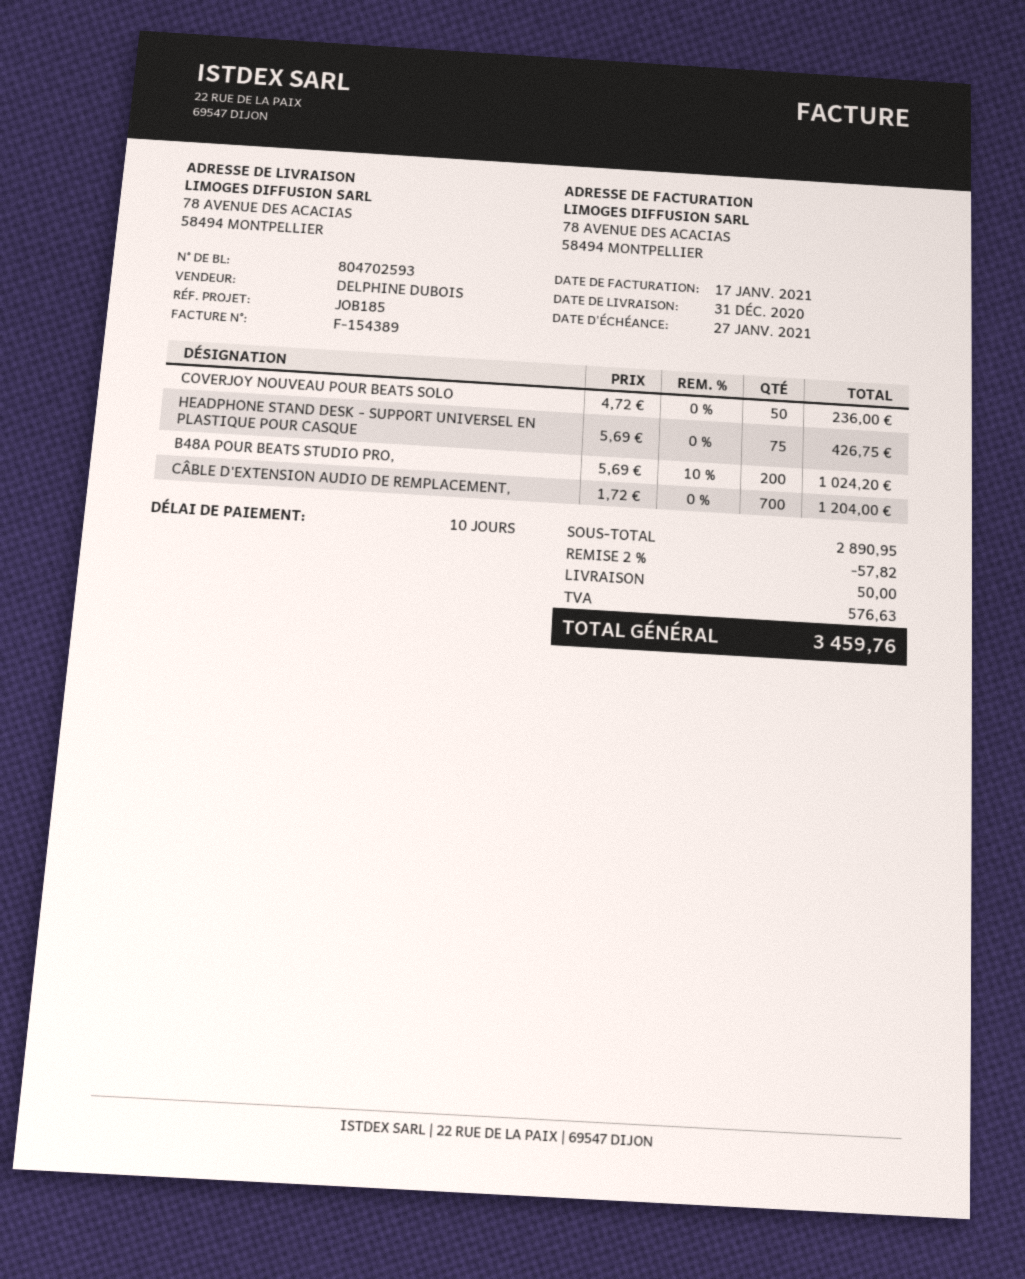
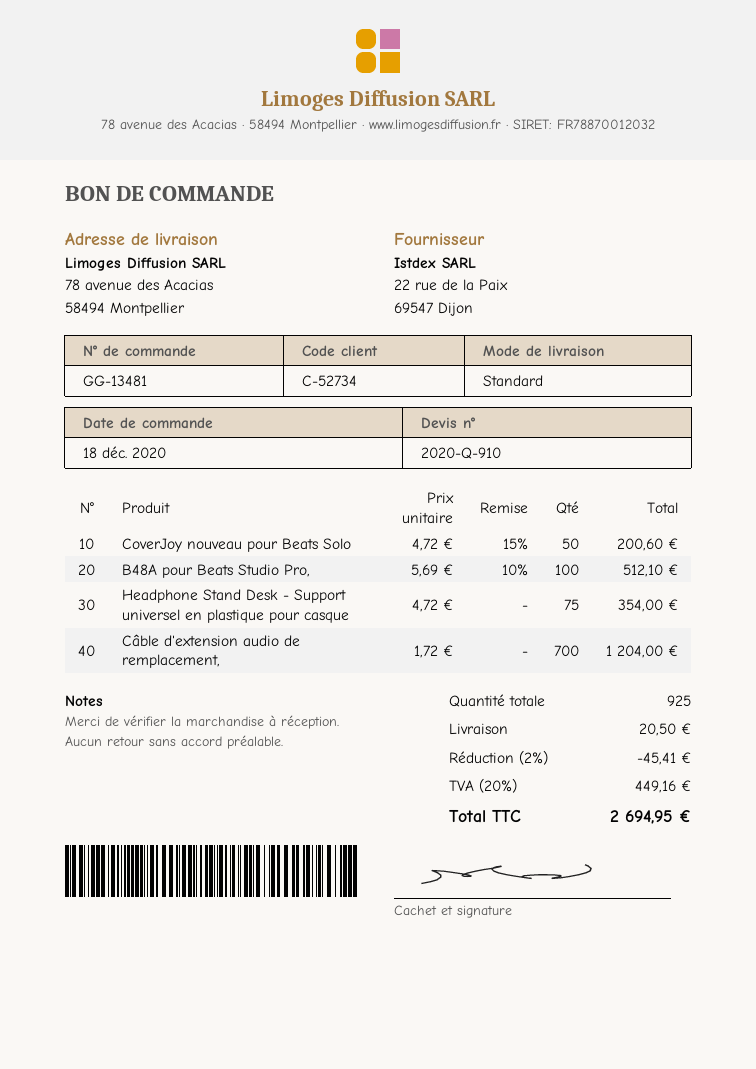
COVERJOY NOUVEAU POUR BEATS SOLO: 50 x 4.72 = 236.00 -> 50 x 4.72 - 15% = 200.60
HEADPHONE STAND DESK - SUPPORT UNIVERSEL EN PLASTIQUE POUR CASQUE: 75 x 5.69 = 426.75 -> 75 x 4.72 = 354.00
B48A POUR BEATS STUDIO PRO,: 200 x 5.69 - 10% = 1024.20 -> 100 x 5.69 - 10% = 512.10
discount: 2% = 57.82 -> 2% = 45.41
shipping: 50.00 -> 20.50
tax: 576.63 -> 449.16
total: 3459.76 -> 2694.95

